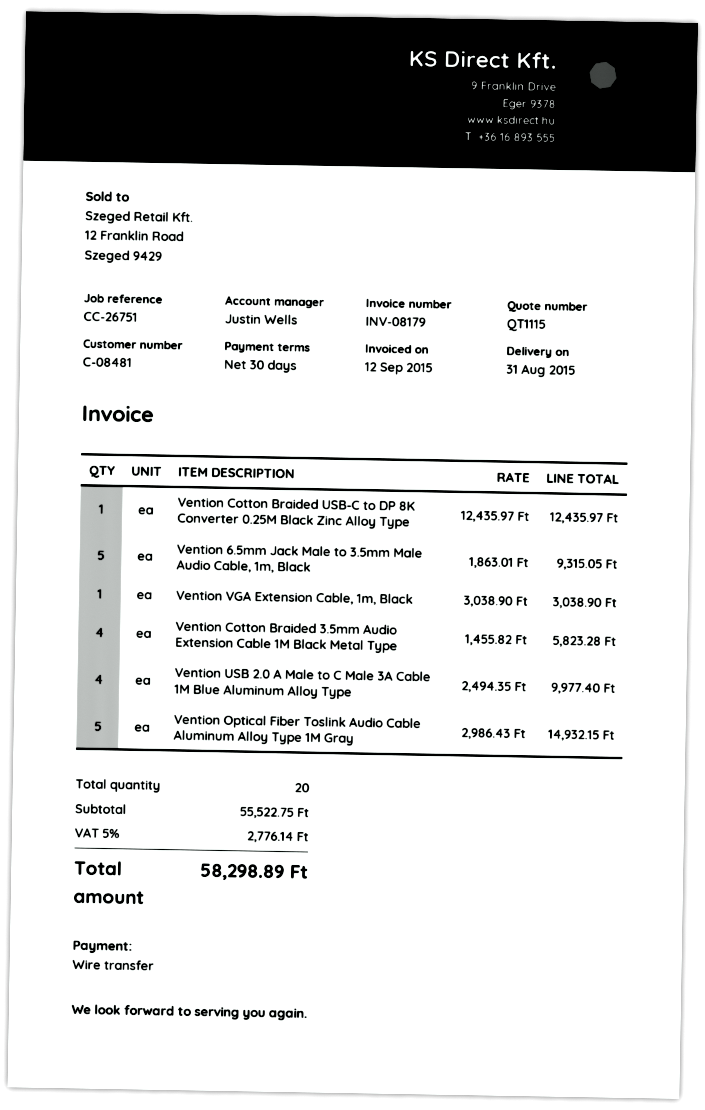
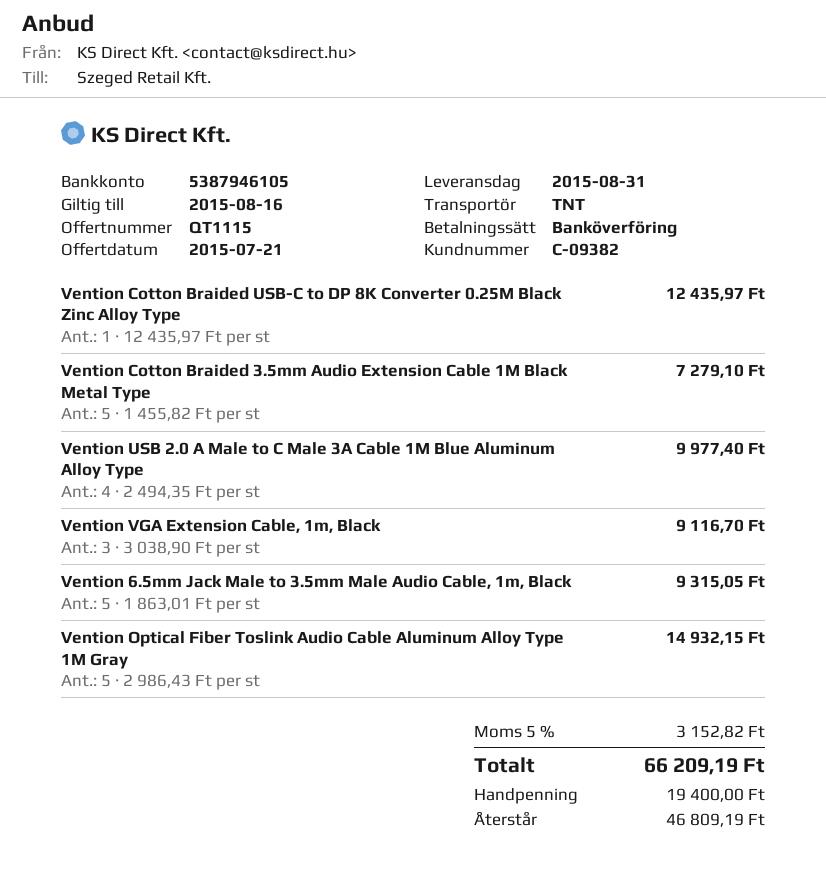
customer number: C-08481 -> C-09382
Vention VGA Extension Cable, 1m, Black: 1 x 3038.90 = 3038.90 -> 3 x 3038.90 = 9116.70
Vention Cotton Braided 3.5mm Audio Extension Cable 1M Black Metal Type: 4 x 1455.82 = 5823.28 -> 5 x 1455.82 = 7279.10
tax: 5% = 2776.14 -> 5% = 3152.82
total: 58298.89 -> 66209.19

